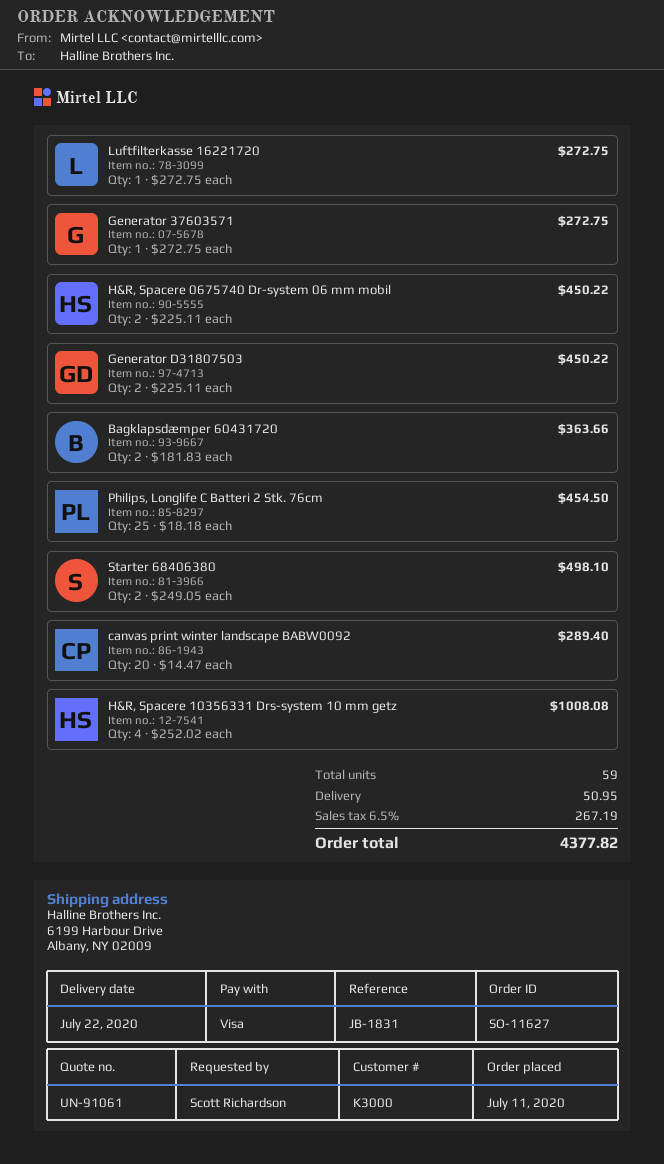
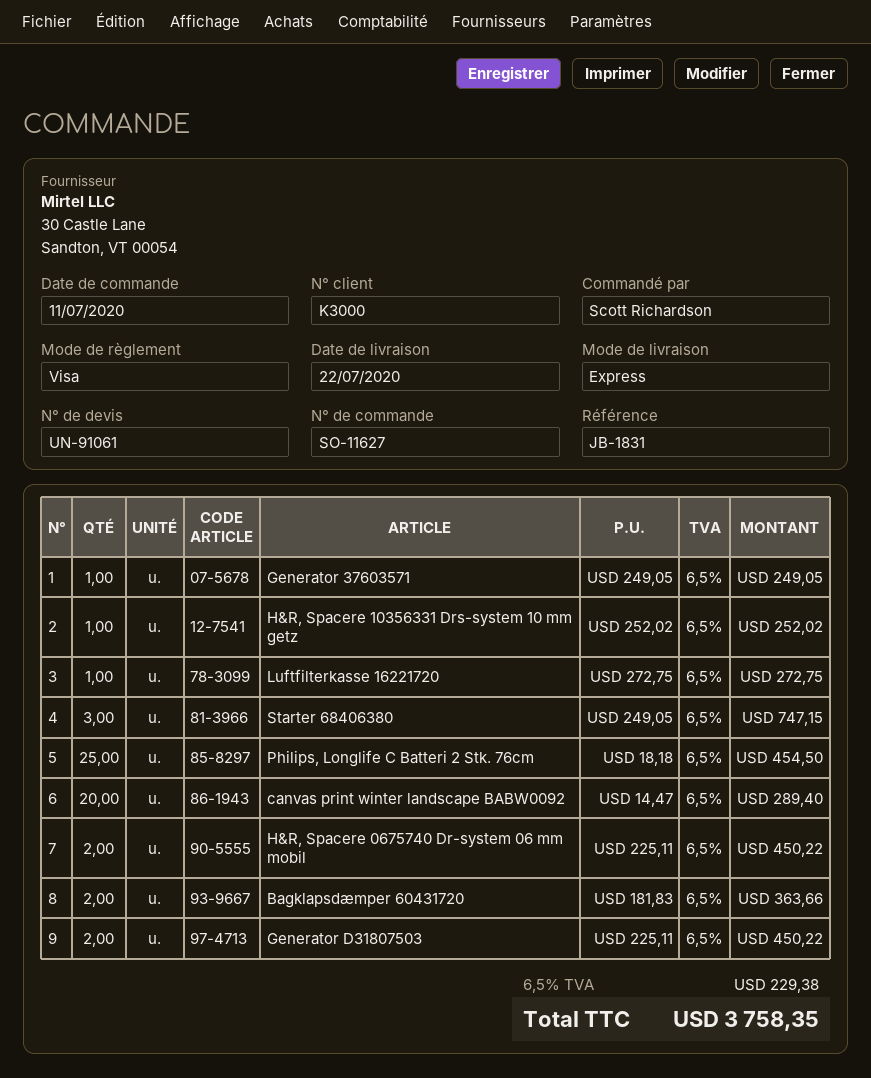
Generator 37603571: 1 x 272.75 = 272.75 -> 1 x 249.05 = 249.05
Starter 68406380: 2 x 249.05 = 498.10 -> 3 x 249.05 = 747.15
H&R, Spacere 10356331 Drs-system 10 mm getz: 4 x 252.02 = 1008.08 -> 1 x 252.02 = 252.02
shipping: 50.95 -> none
tax: 6.5% = 267.19 -> 6.5% = 229.38
total: 4377.82 -> 3758.35

